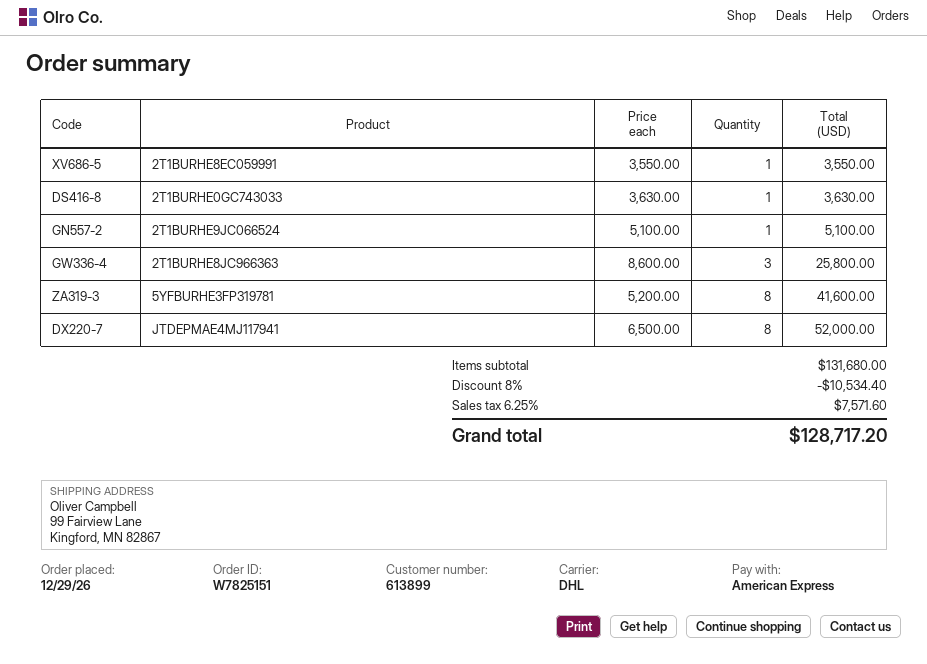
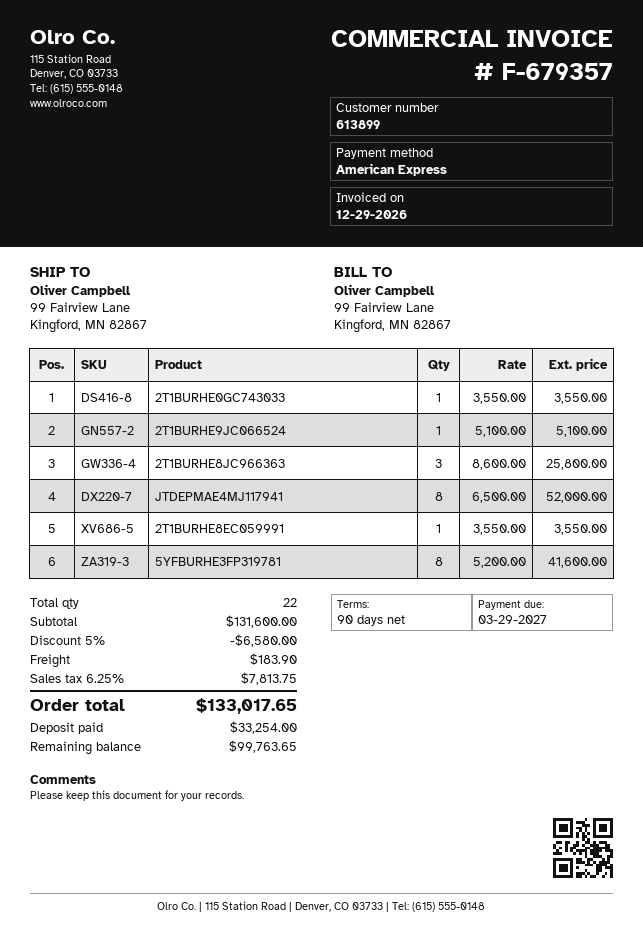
2T1BURHE0GC743033: 1 x 3630.00 = 3630.00 -> 1 x 3550.00 = 3550.00
subtotal: 131680.00 -> 131600.00
discount: 8% = 10534.40 -> 5% = 6580.00
shipping: none -> 183.90
tax: 6.25% = 7571.60 -> 6.25% = 7813.75
total: 128717.20 -> 133017.65

